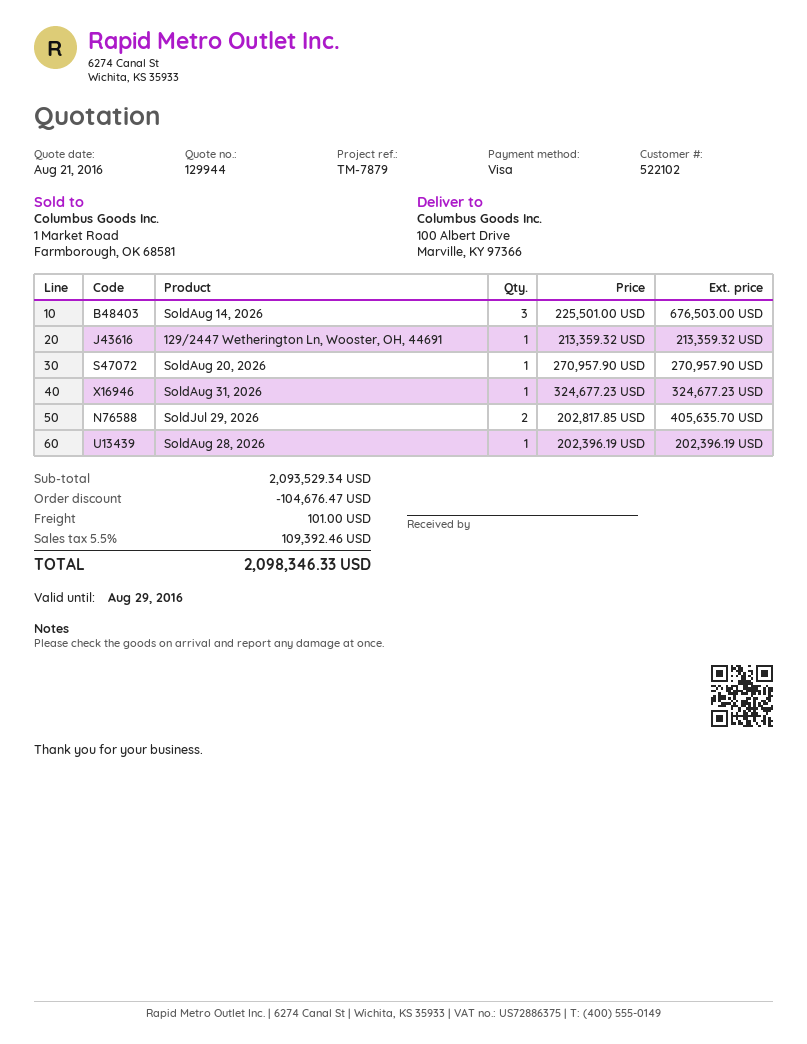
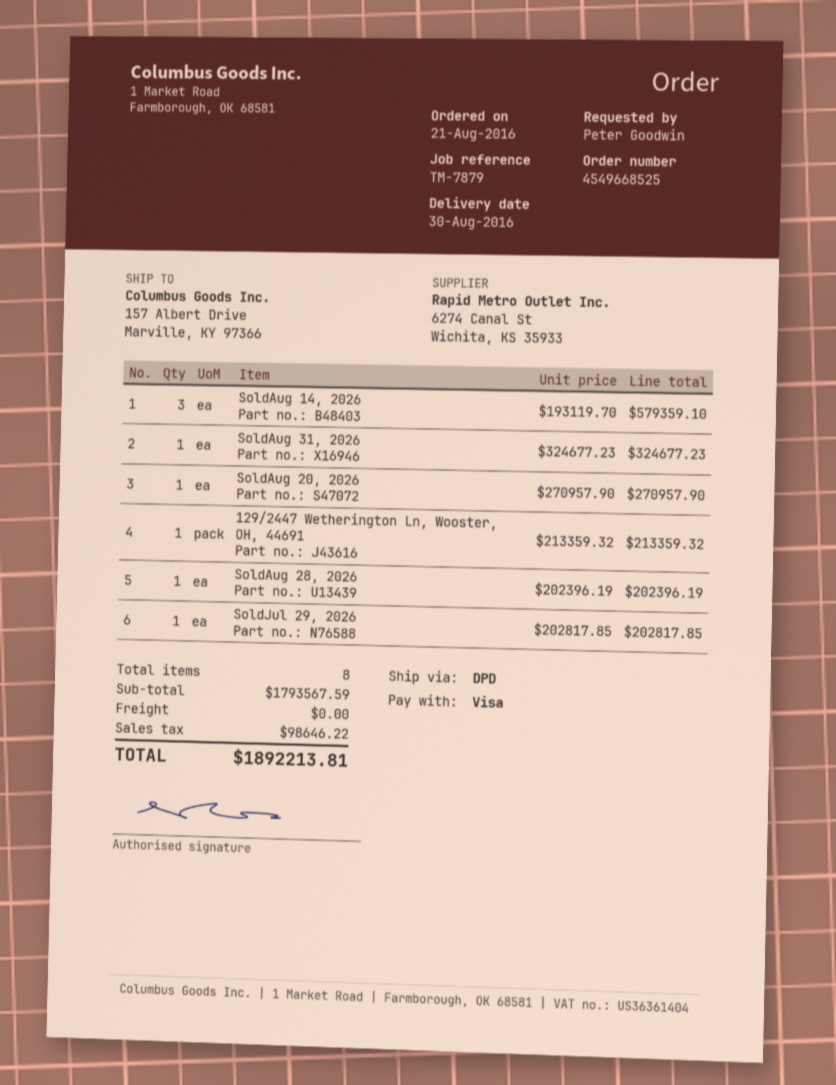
ship to: 100 Albert Drive, Marville, KY 97366 -> 157 Albert Drive, Marville, KY 97366
SoldAug 14, 2026: 3 x 225501.00 = 676503.00 -> 3 x 193119.70 = 579359.10
SoldJul 29, 2026: 2 x 202817.85 = 405635.70 -> 1 x 202817.85 = 202817.85
subtotal: 2093529.34 -> 1793567.59
discount: 104676.47 -> none
shipping: 101.00 -> 0.00
tax: 109392.46 -> 98646.22
total: 2098346.33 -> 1892213.81

